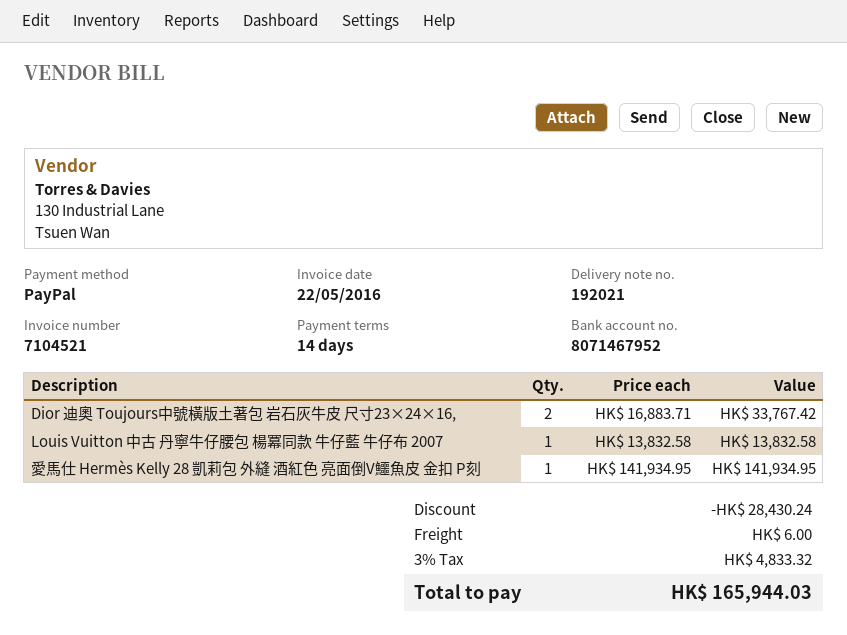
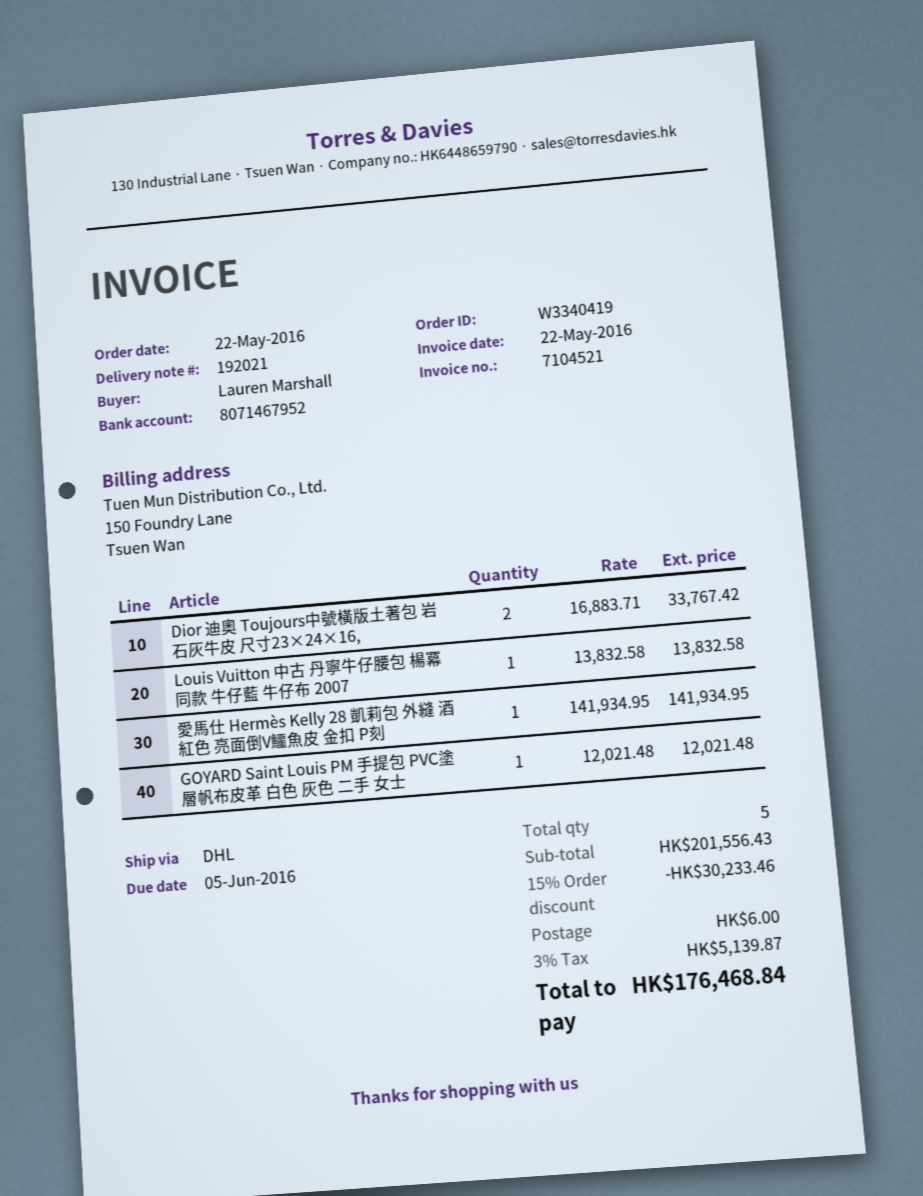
GOYARD Saint Louis PM 手提包 PVC塗層帆布皮革 白色 灰色 二手 女士: none -> 1 x 12021.48 = 12021.48
discount: 28430.24 -> 30233.46
tax: 3% = 4833.32 -> 3% = 5139.87
total: 165944.03 -> 176468.84

